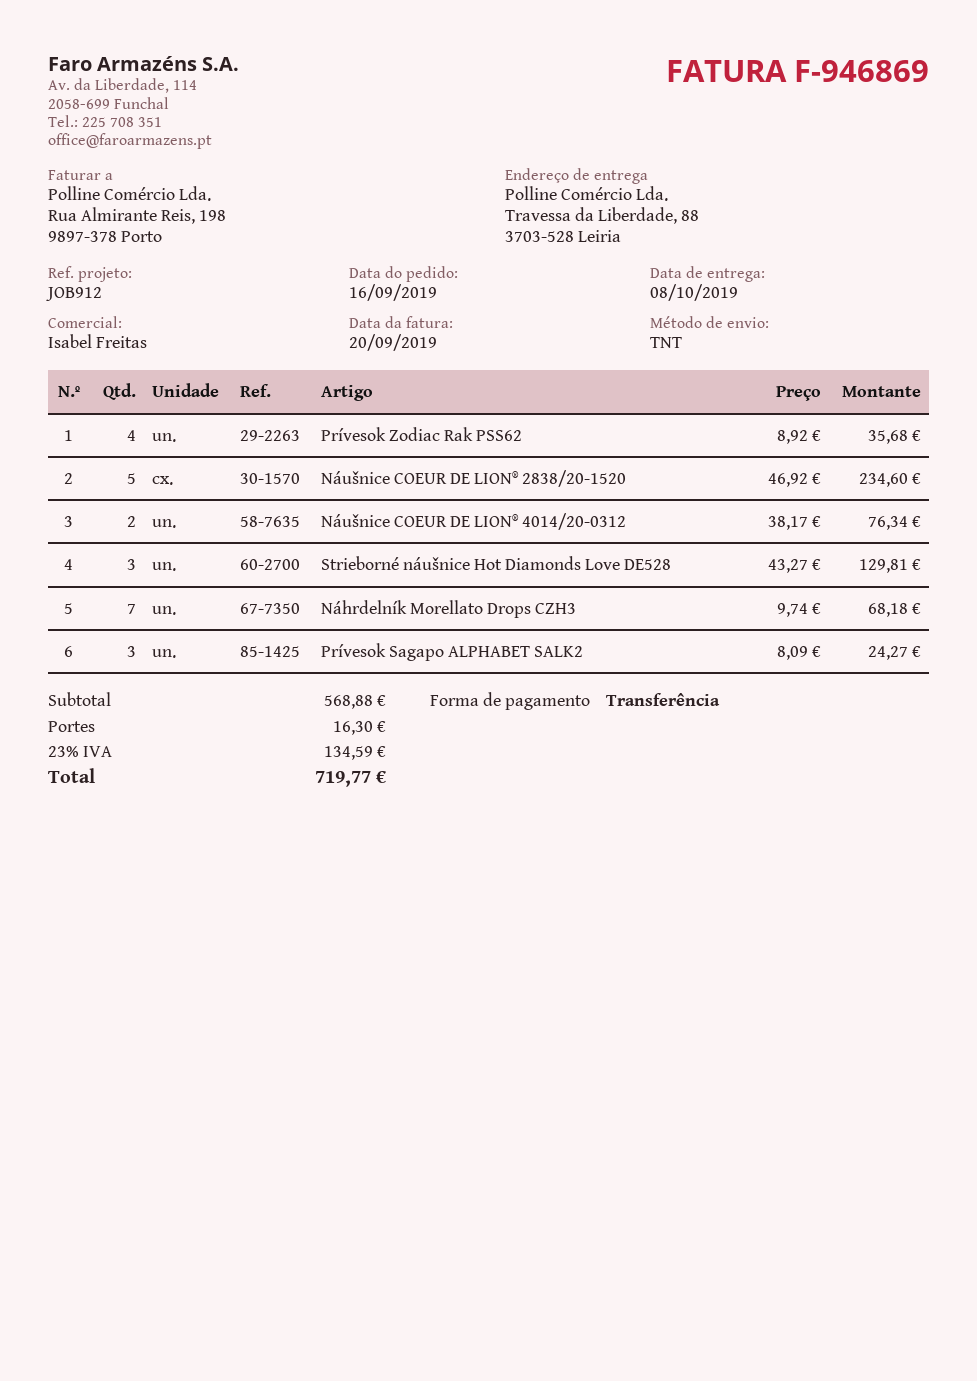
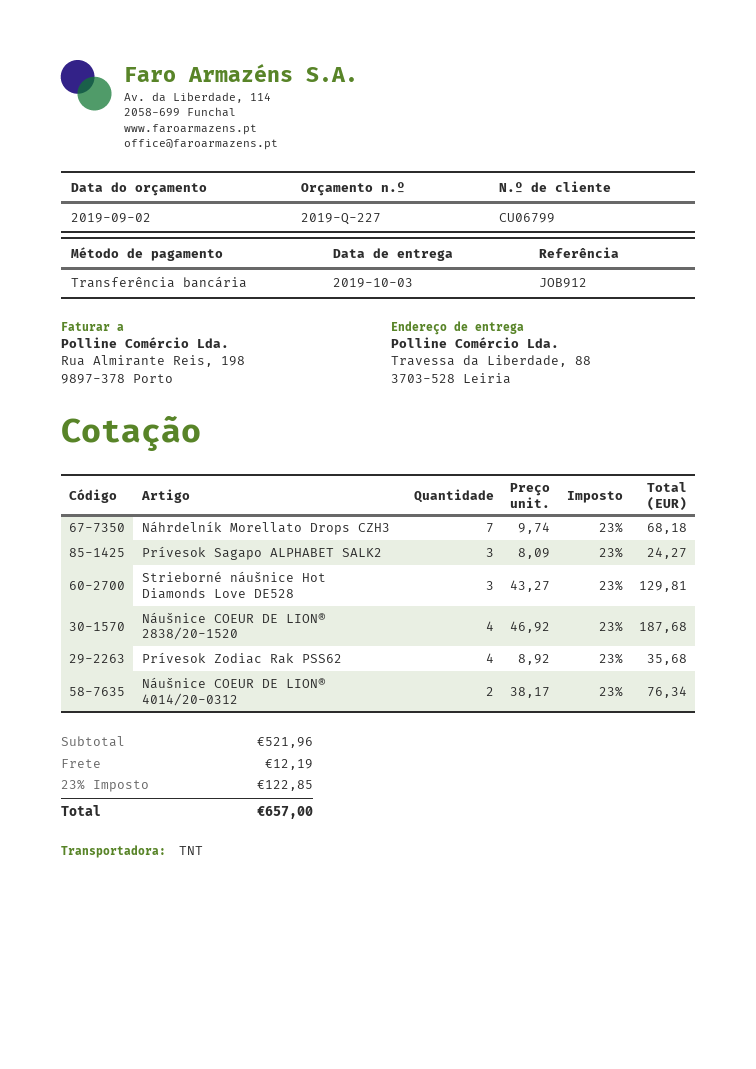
delivery date: 2019-10-08 -> 2019-10-03
Náušnice COEUR DE LION® 2838/20-1520: 5 x 46.92 = 234.60 -> 4 x 46.92 = 187.68
subtotal: 568.88 -> 521.96
shipping: 16.30 -> 12.19
tax: 23% = 134.59 -> 23% = 122.85
total: 719.77 -> 657.00

